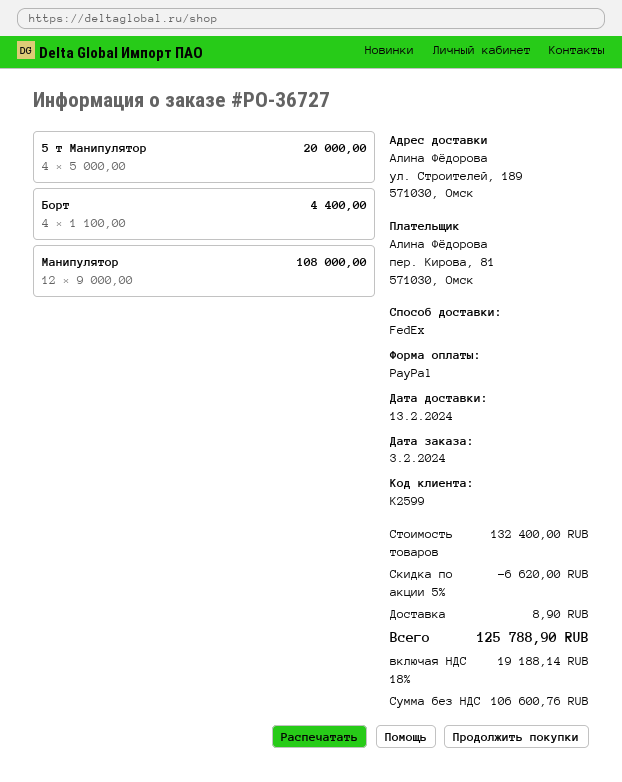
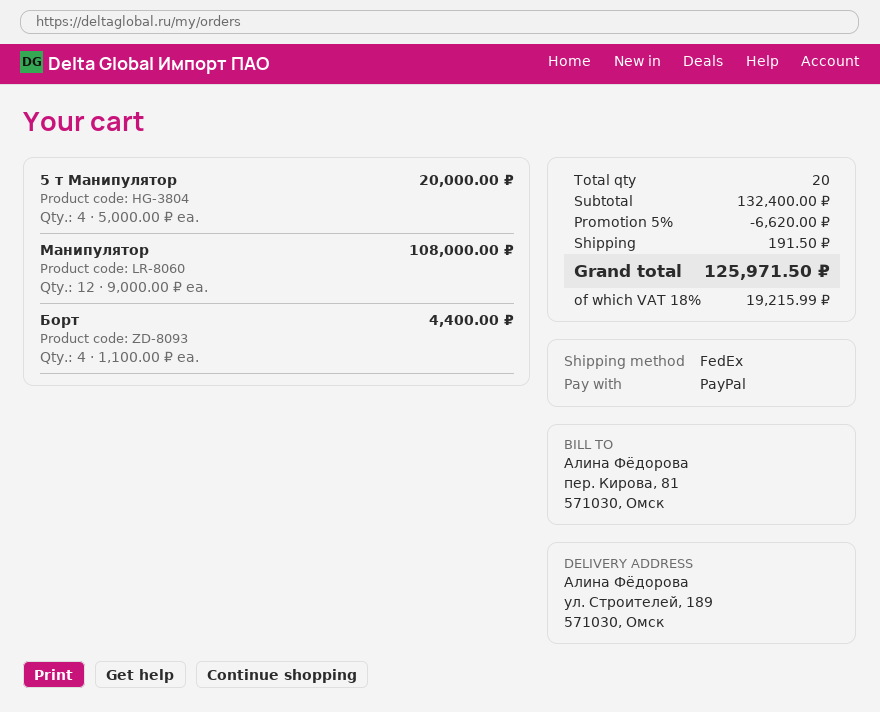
shipping: 8.90 -> 191.50
tax: 18% = 19188.14 -> 18% = 19215.99
total: 125788.90 -> 125971.50

